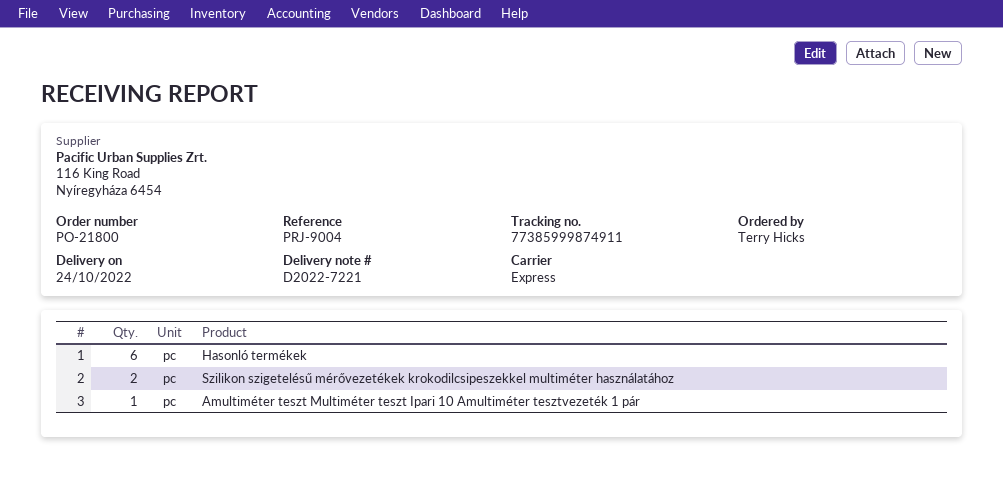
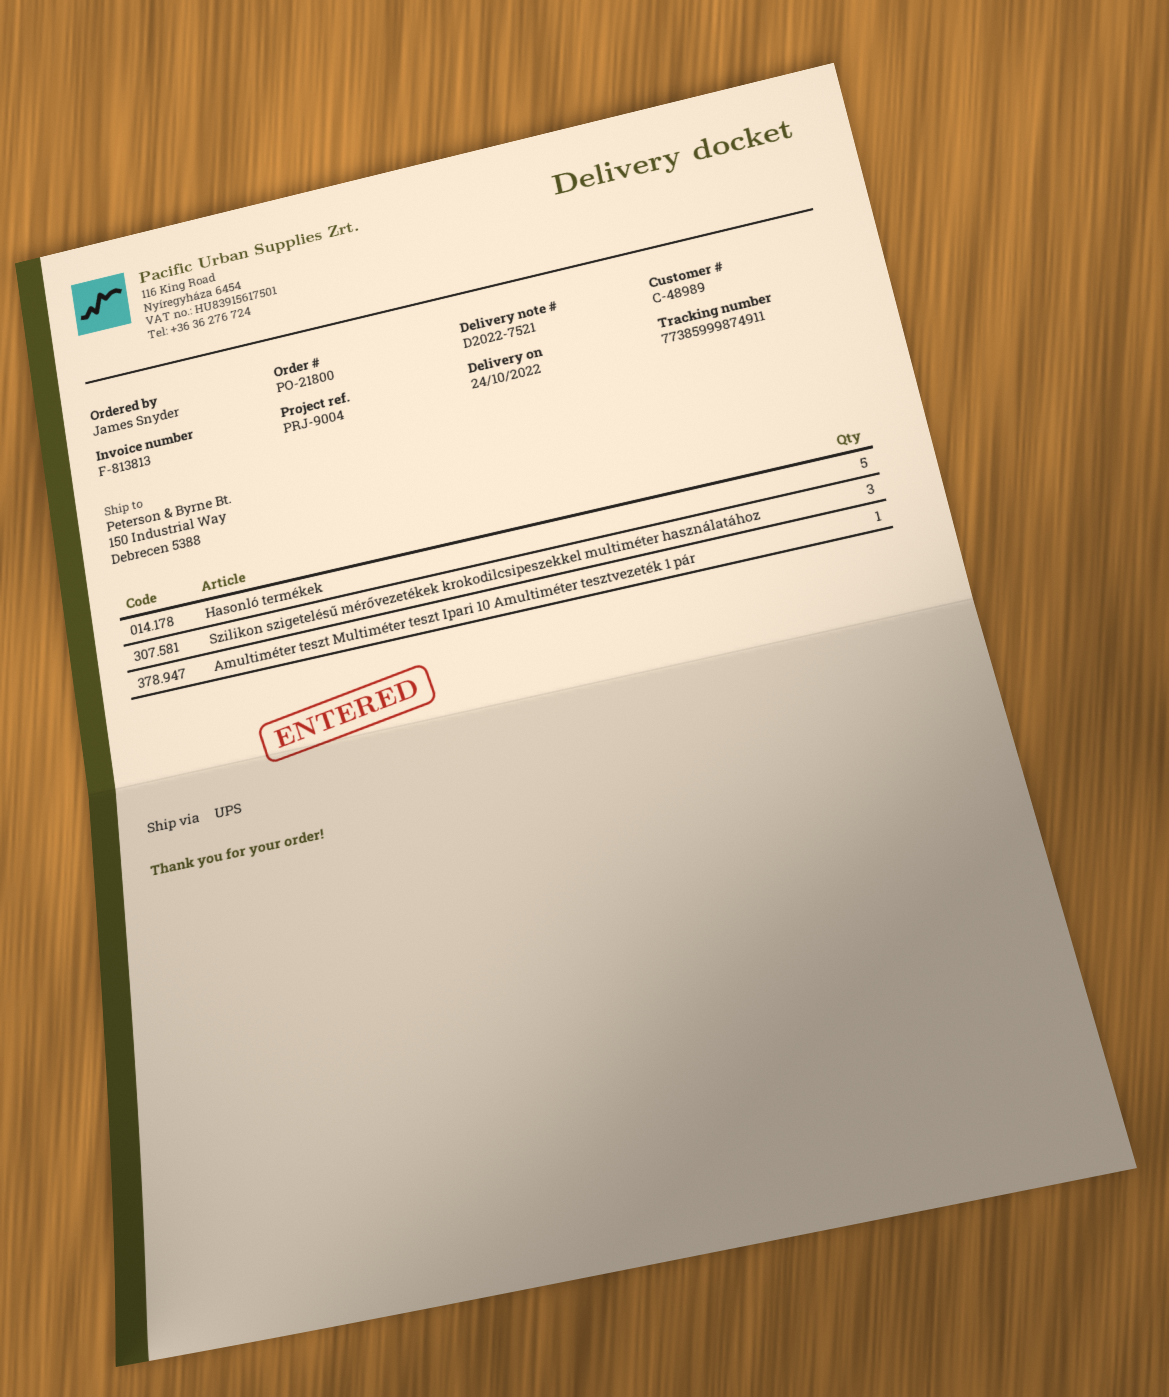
delivery note number: D2022-7221 -> D2022-7521
ordered by: Terry Hicks -> James Snyder
shipping method: express -> UPS
Hasonló termékek: 6 -> 5
Szilikon szigetelésű mérővezetékek krokodilcsipeszekkel multiméter használatához: 2 -> 3

